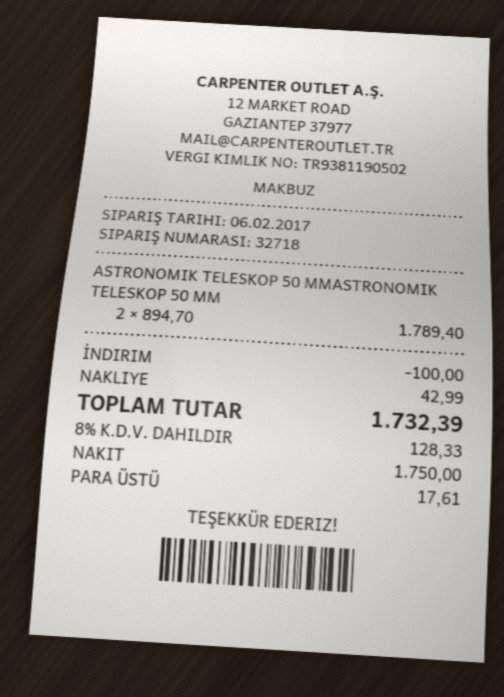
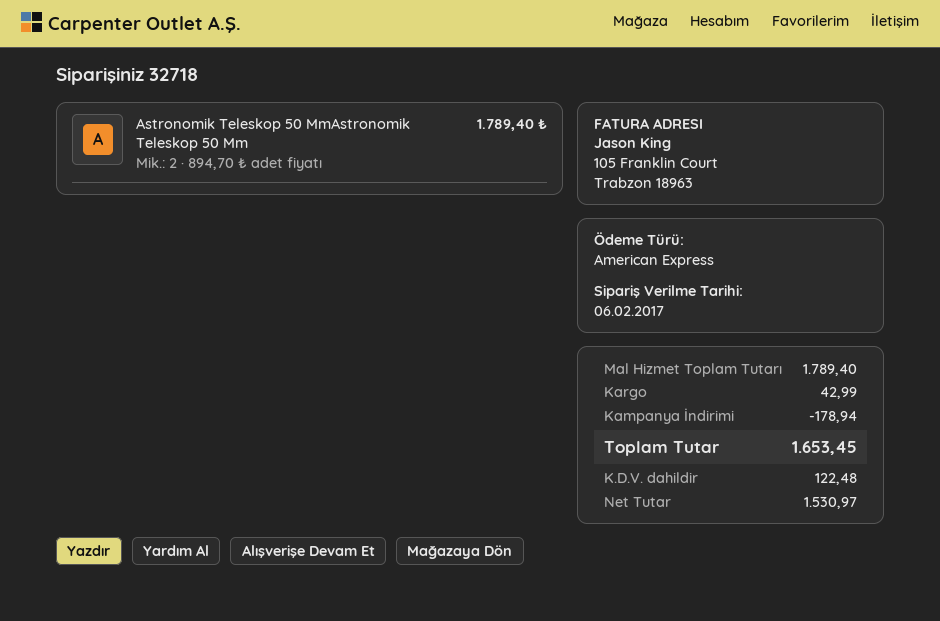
payment method: cash -> American Express
discount: 100.00 -> 178.94
tax: 128.33 -> 122.48
total: 1732.39 -> 1653.45

